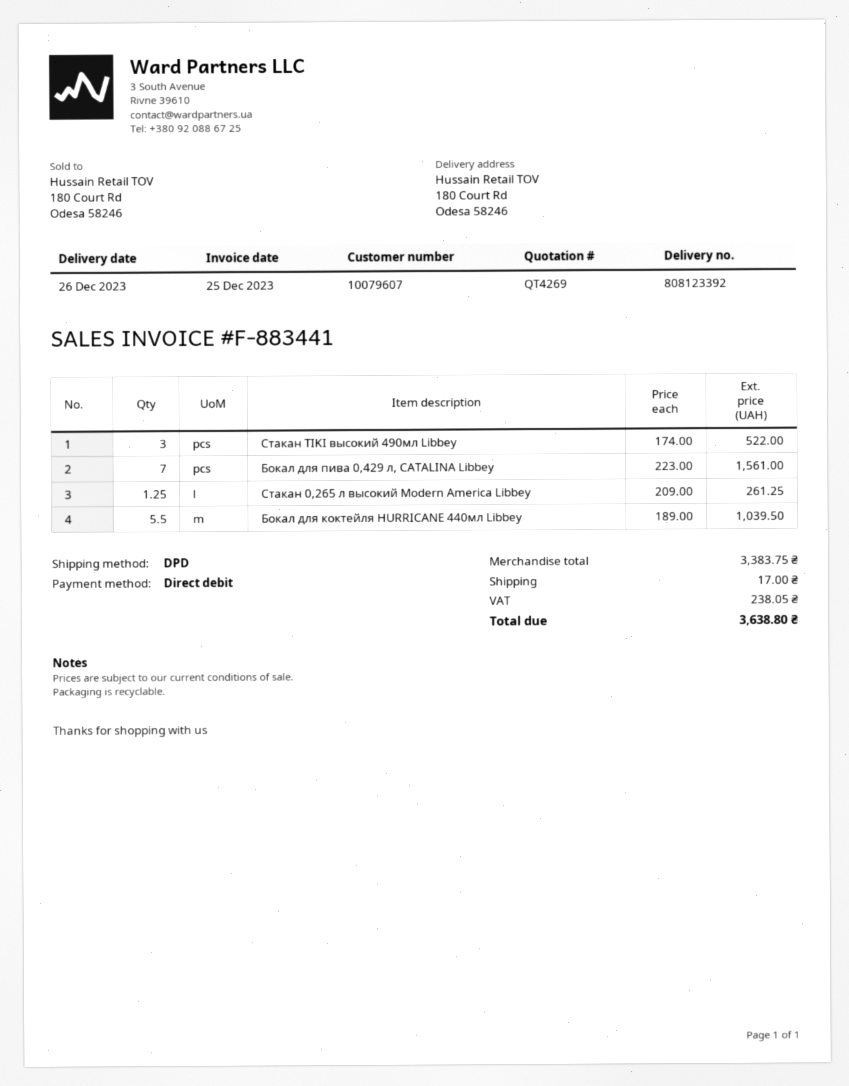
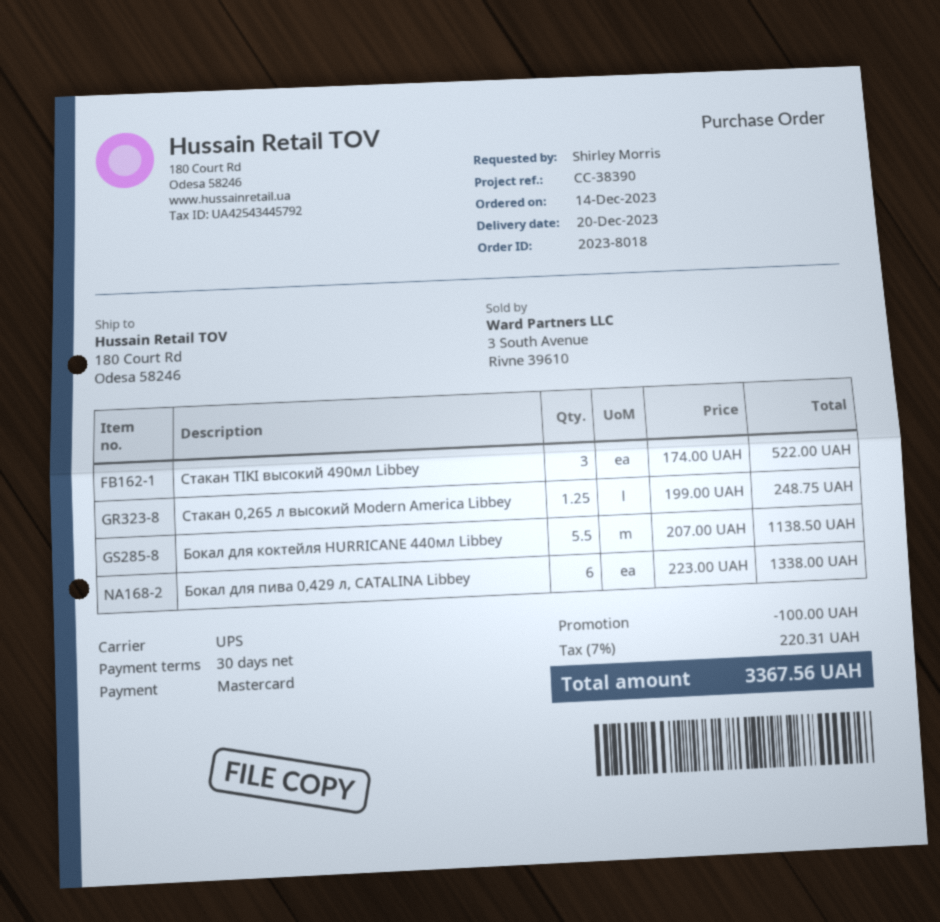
delivery date: 2023-12-26 -> 2023-12-20
payment method: direct debit -> Mastercard
shipping method: DPD -> UPS
Бокал для пива 0,429 л, CATALINA Libbey: 7 x 223.00 = 1561.00 -> 6 x 223.00 = 1338.00
Стакан 0,265 л высокий Modern America Libbey: 1.25 x 209.00 = 261.25 -> 1.25 x 199.00 = 248.75
Бокал для коктейля HURRICANE 440мл Libbey: 5.5 x 189.00 = 1039.50 -> 5.5 x 207.00 = 1138.50
discount: none -> 100.00
shipping: 17.00 -> none
tax: 238.05 -> 220.31
total: 3638.80 -> 3367.56

